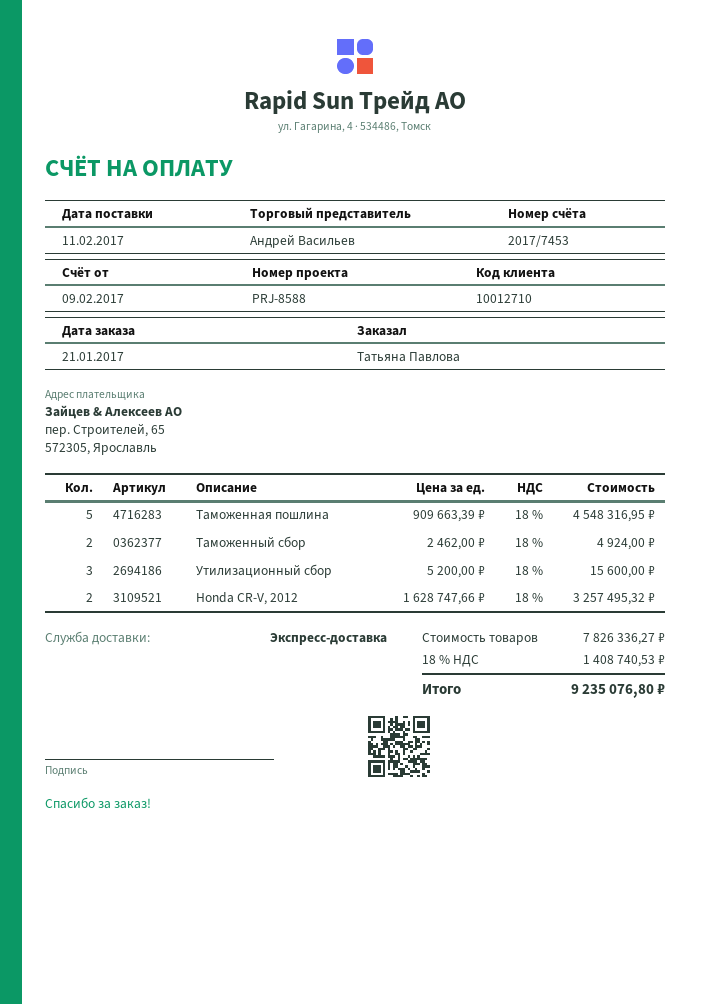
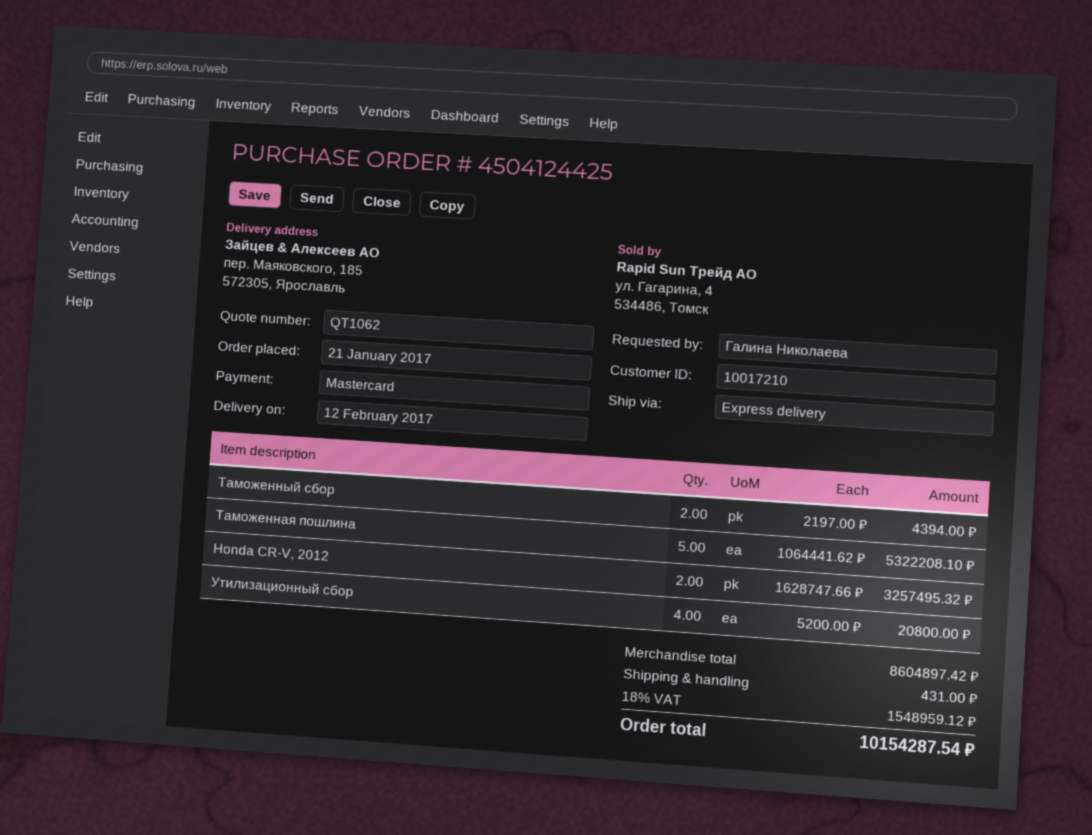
delivery date: 2017-02-11 -> 2017-02-12
customer number: 10012710 -> 10017210
ordered by: Татьяна Павлова -> Галина Николаева
Таможенная пошлина: 5 x 909663.39 = 4548316.95 -> 5 x 1064441.62 = 5322208.10
Таможенный сбор: 2 x 2462.00 = 4924.00 -> 2 x 2197.00 = 4394.00
Утилизационный сбор: 3 x 5200.00 = 15600.00 -> 4 x 5200.00 = 20800.00
subtotal: 7826336.27 -> 8604897.42
shipping: none -> 431.00
tax: 18% = 1408740.53 -> 18% = 1548959.12
total: 9235076.80 -> 10154287.54

